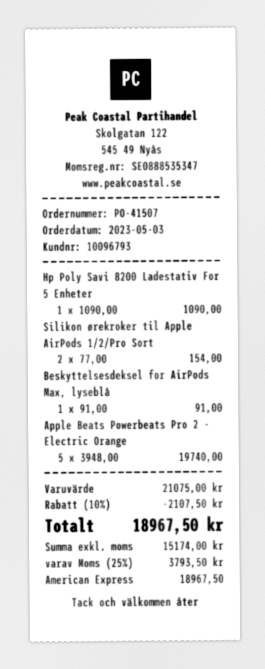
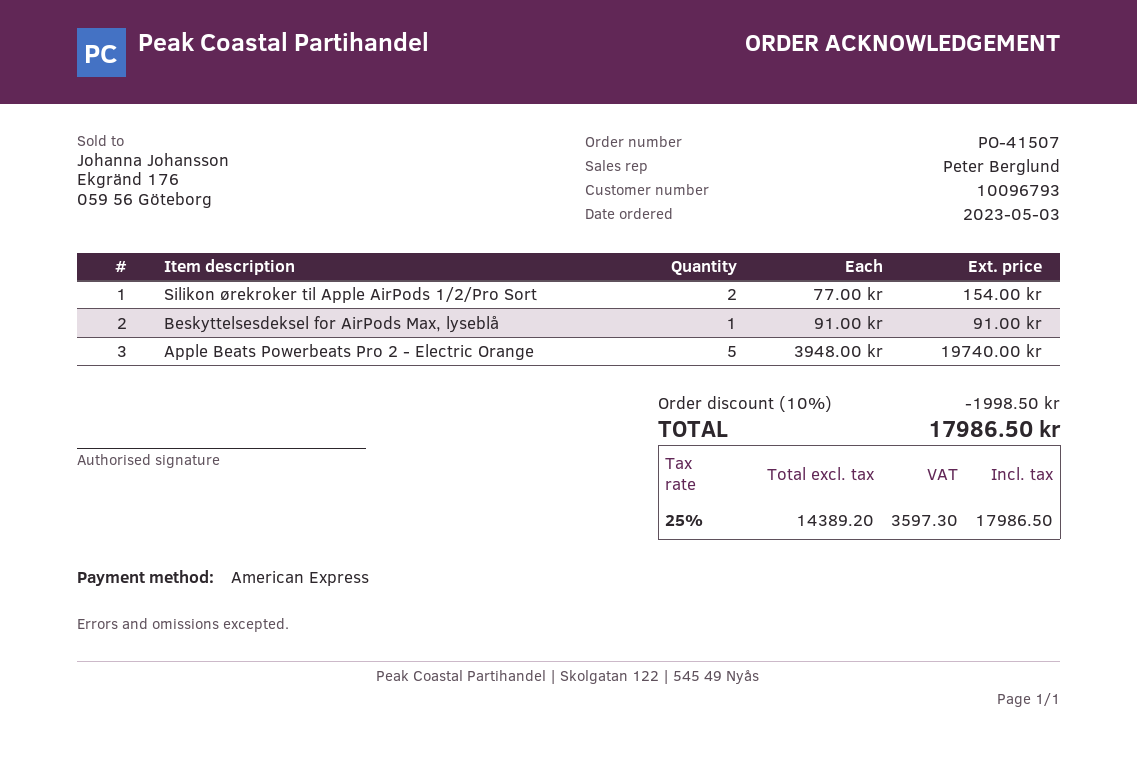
Hp Poly Savi 8200 Ladestativ For 5 Enheter: 1 x 1090.00 = 1090.00 -> none
discount: 10% = 2107.50 -> 10% = 1998.50
net: 15174.00 -> 14389.20
tax: 25% = 3793.50 -> 25% = 3597.30
total: 18967.50 -> 17986.50

